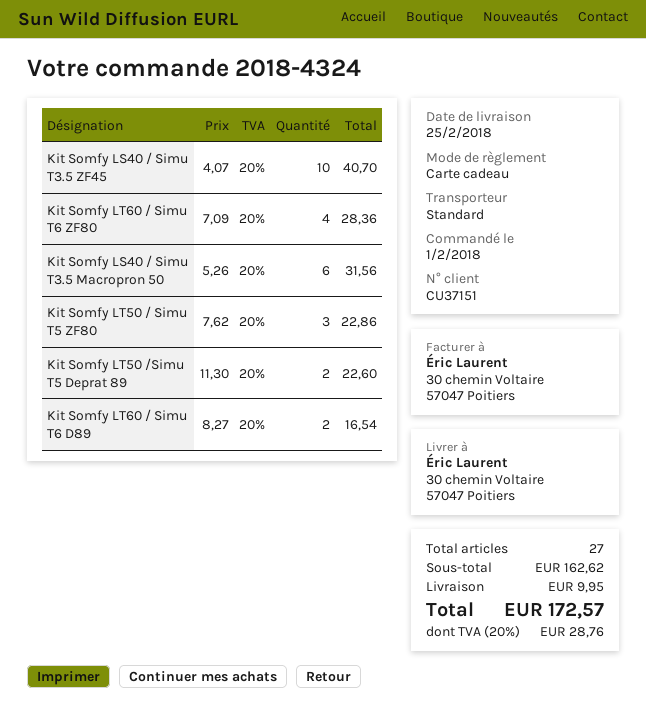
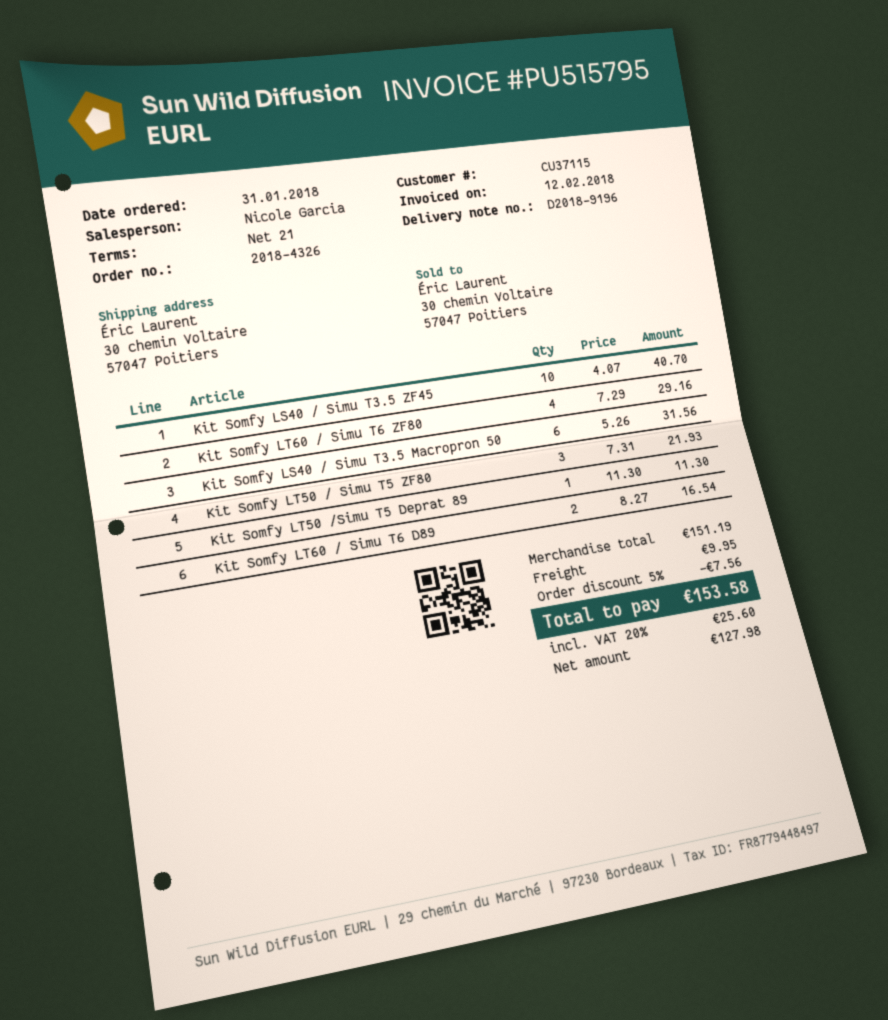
order number: 2018-4324 -> 2018-4326
order date: 2018-02-01 -> 2018-01-31
customer number: CU37151 -> CU37115
Kit Somfy LT60 / Simu T6 ZF80: 4 x 7.09 = 28.36 -> 4 x 7.29 = 29.16
Kit Somfy LT50 / Simu T5 ZF80: 3 x 7.62 = 22.86 -> 3 x 7.31 = 21.93
Kit Somfy LT50 /Simu T5 Deprat 89: 2 x 11.30 = 22.60 -> 1 x 11.30 = 11.30
subtotal: 162.62 -> 151.19
discount: none -> 5% = 7.56
tax: 20% = 28.76 -> 20% = 25.60
total: 172.57 -> 153.58

